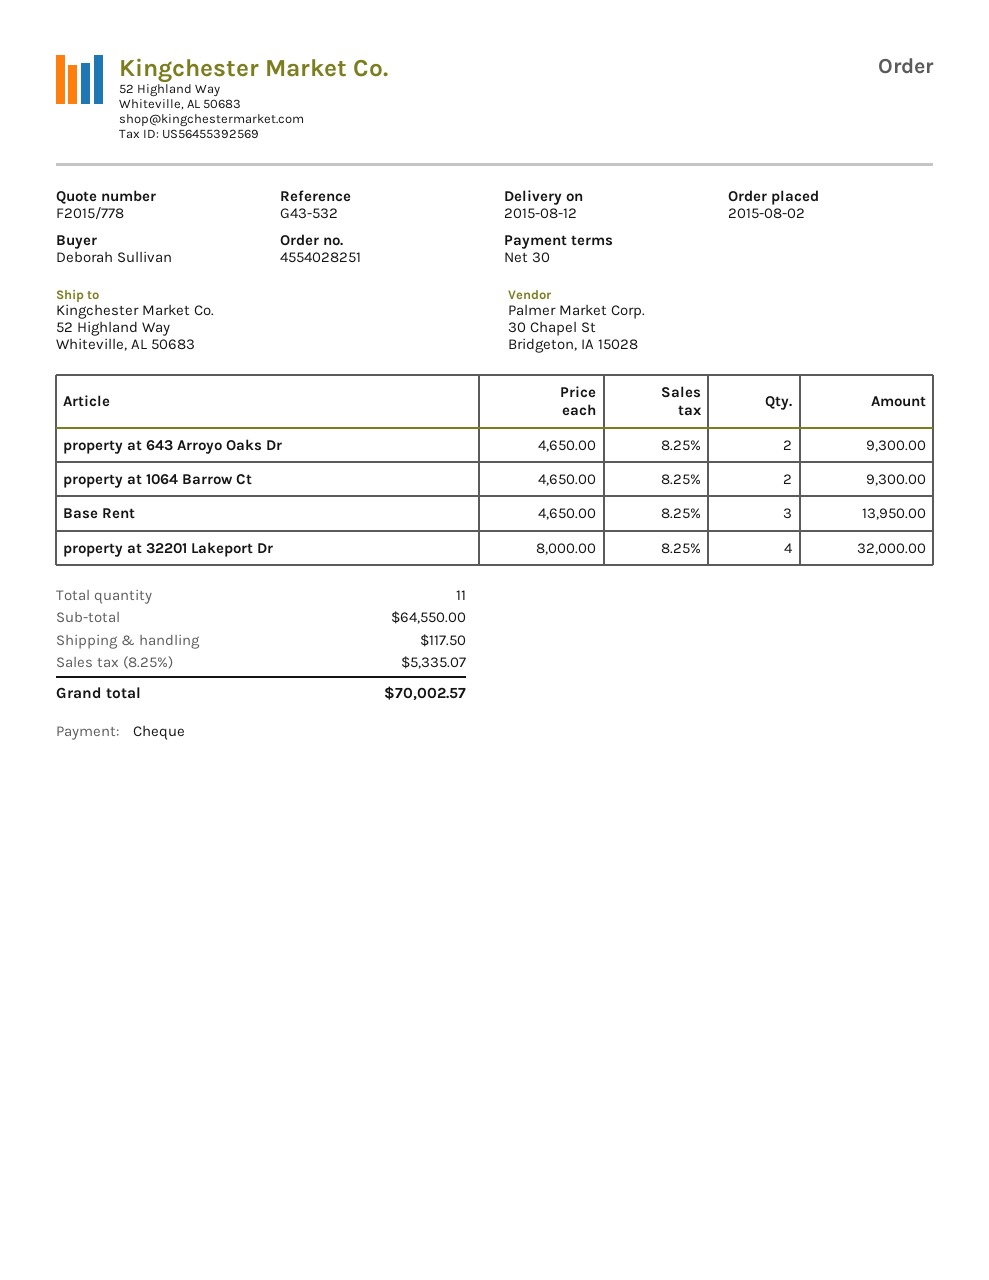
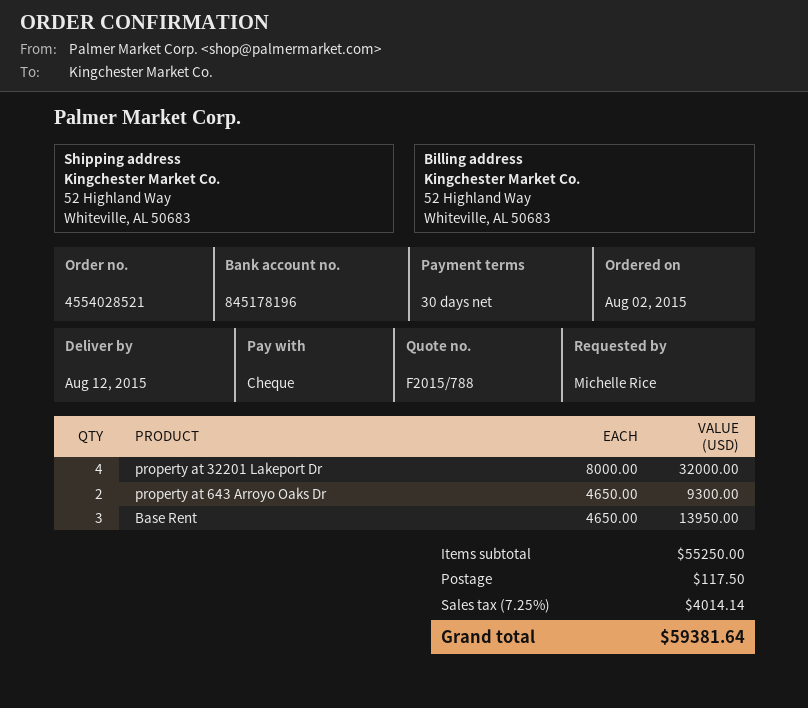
quote number: F2015/778 -> F2015/788
order number: 4554028251 -> 4554028521
ordered by: Deborah Sullivan -> Michelle Rice
property at 1064 Barrow Ct: 2 x 4650.00 = 9300.00 -> none
subtotal: 64550.00 -> 55250.00
tax: 8.25% = 5335.07 -> 7.25% = 4014.14
total: 70002.57 -> 59381.64

